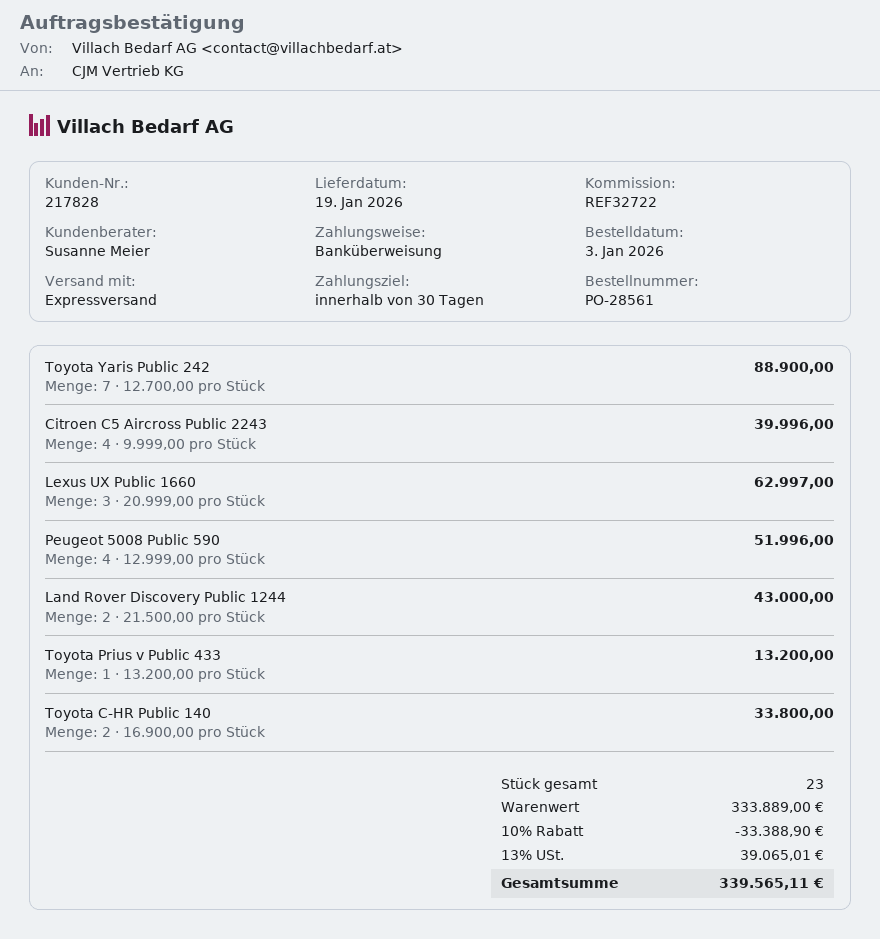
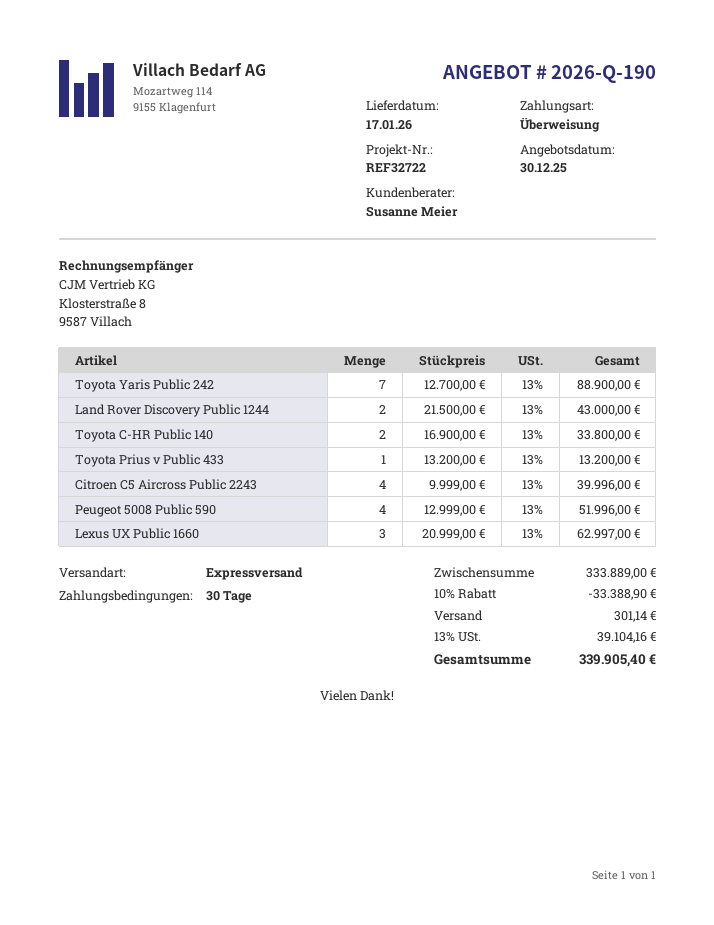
delivery date: 2026-01-19 -> 2026-01-17
shipping: none -> 301.14
tax: 13% = 39065.01 -> 13% = 39104.16
total: 339565.11 -> 339905.40

